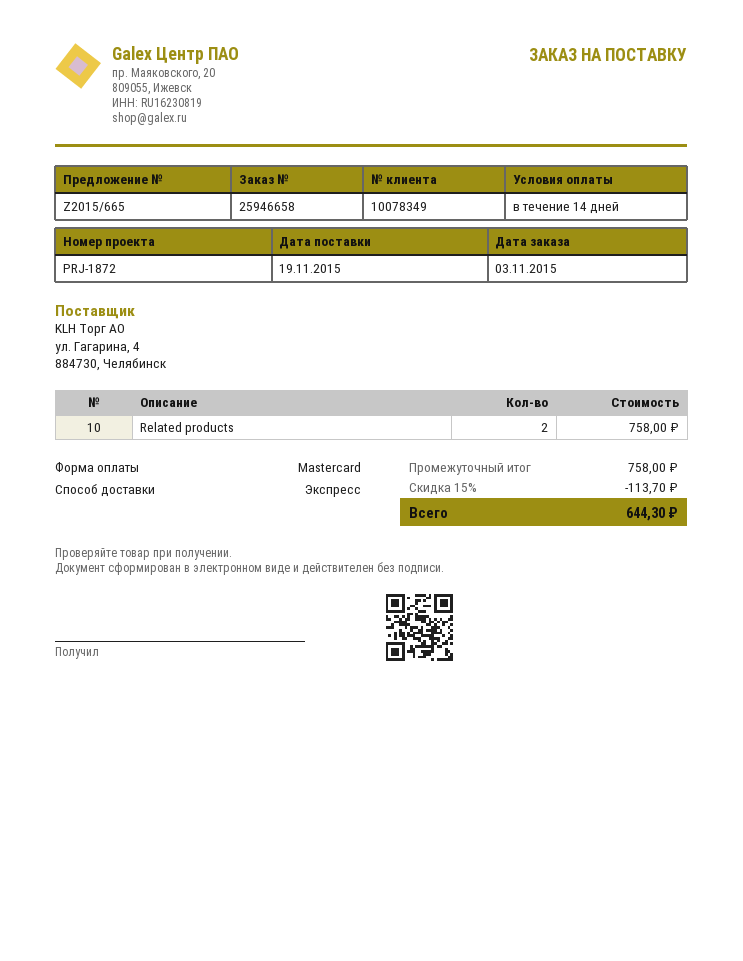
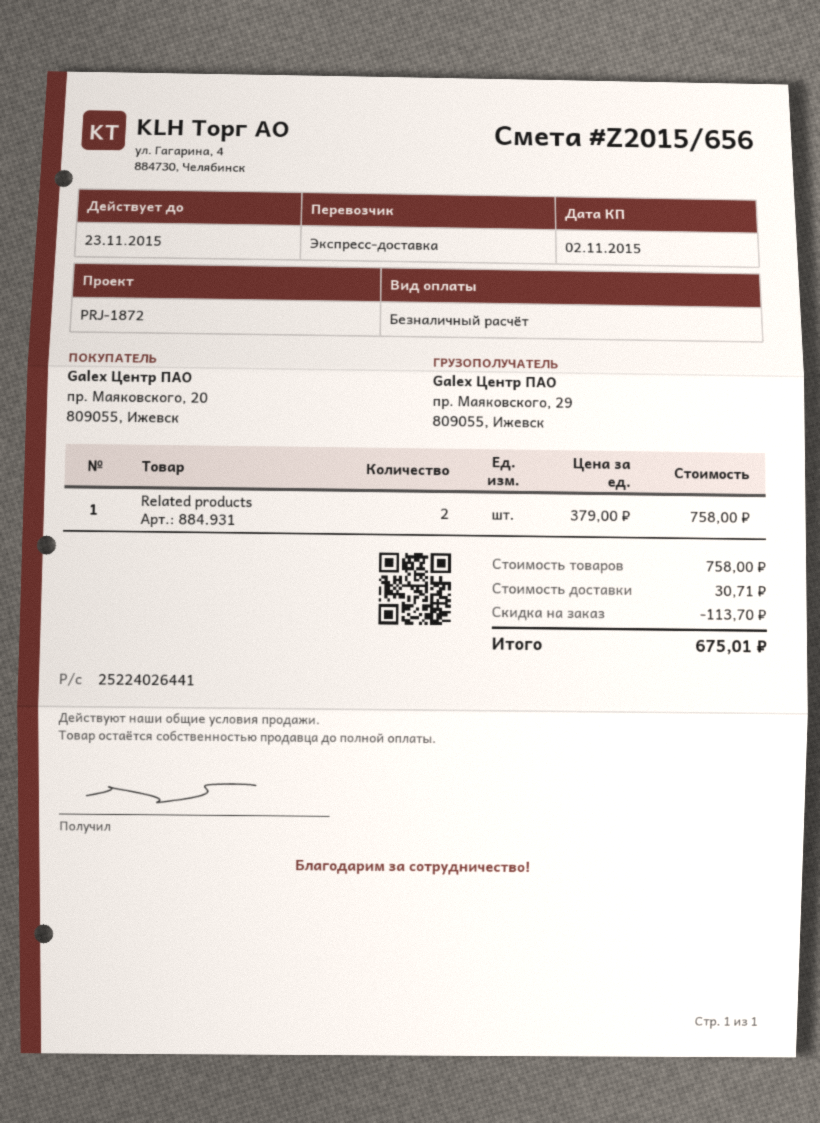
quote number: Z2015/665 -> Z2015/656
payment method: Mastercard -> bank transfer
shipping: none -> 30.71
total: 644.30 -> 675.01

